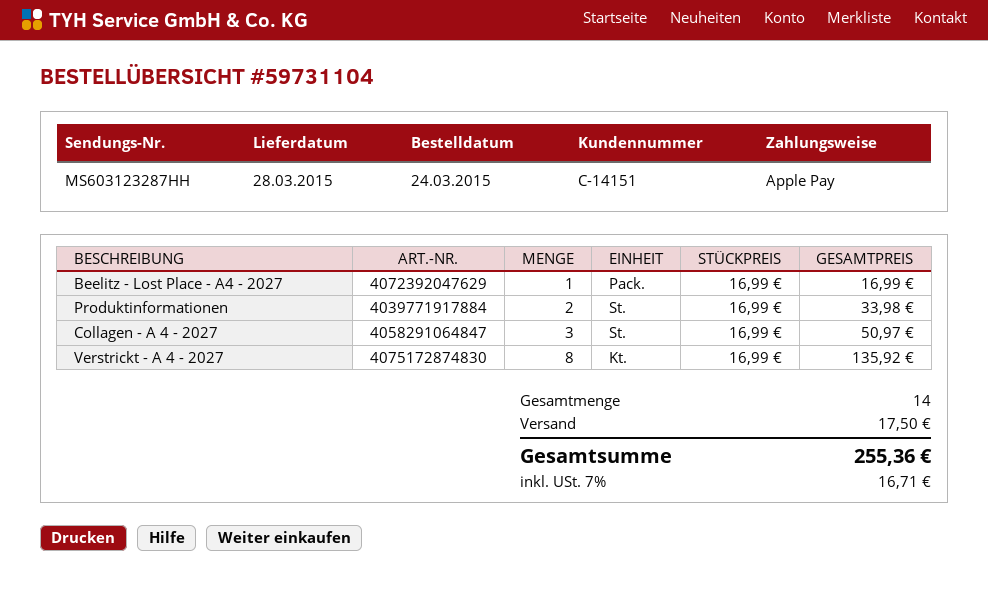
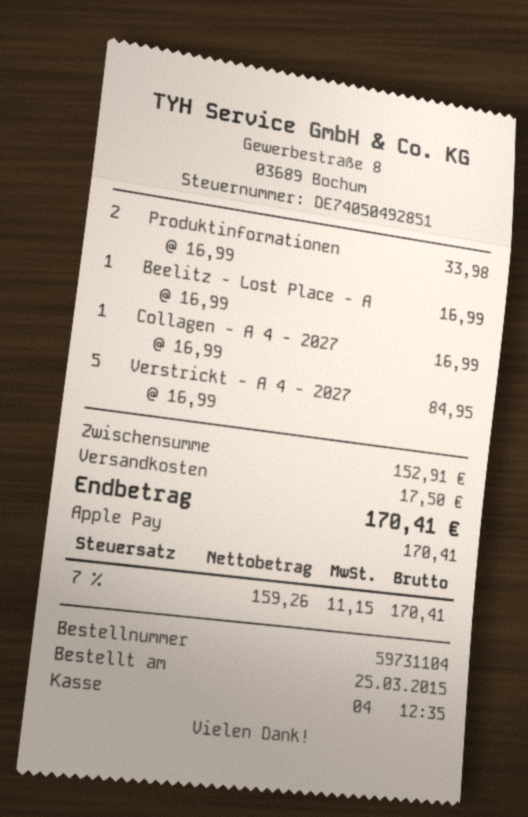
order date: 2015-03-24 -> 2015-03-25
Collagen - A 4 - 2027: 3 x 16.99 = 50.97 -> 1 x 16.99 = 16.99
Verstrickt - A 4 - 2027: 8 x 16.99 = 135.92 -> 5 x 16.99 = 84.95
tax: 7% = 16.71 -> 7% = 11.15
total: 255.36 -> 170.41

